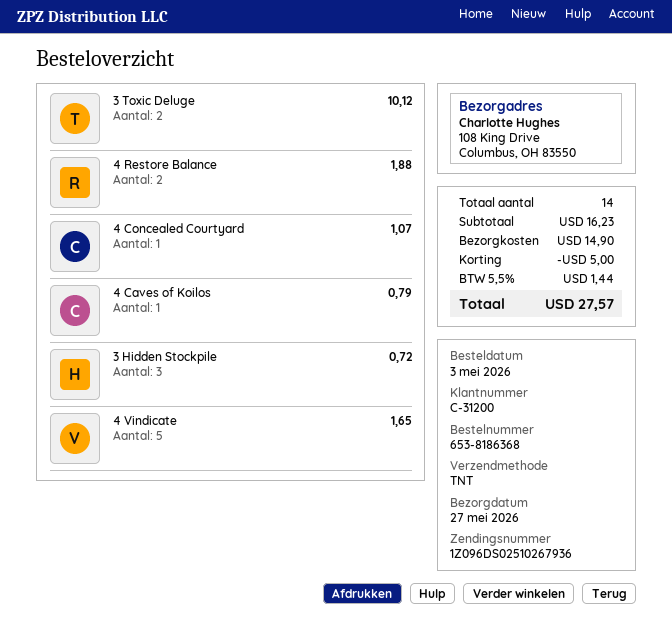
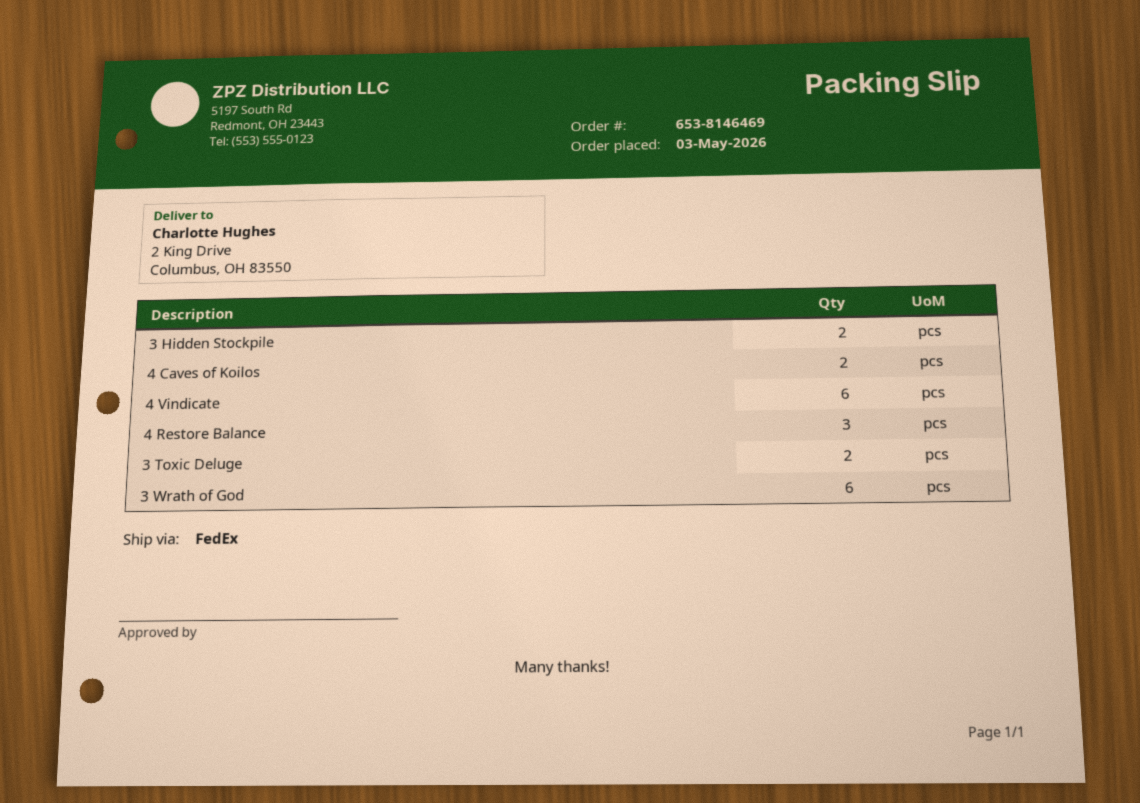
order number: 653-8186368 -> 653-8146469
shipping method: TNT -> FedEx
ship to: 108 King Drive, Columbus, OH 83550 -> 2 King Drive, Columbus, OH 83550
4 Restore Balance: 2 -> 3
4 Concealed Courtyard: 1 -> none
4 Caves of Koilos: 1 -> 2
3 Hidden Stockpile: 3 -> 2
4 Vindicate: 5 -> 6
3 Wrath of God: none -> 6

